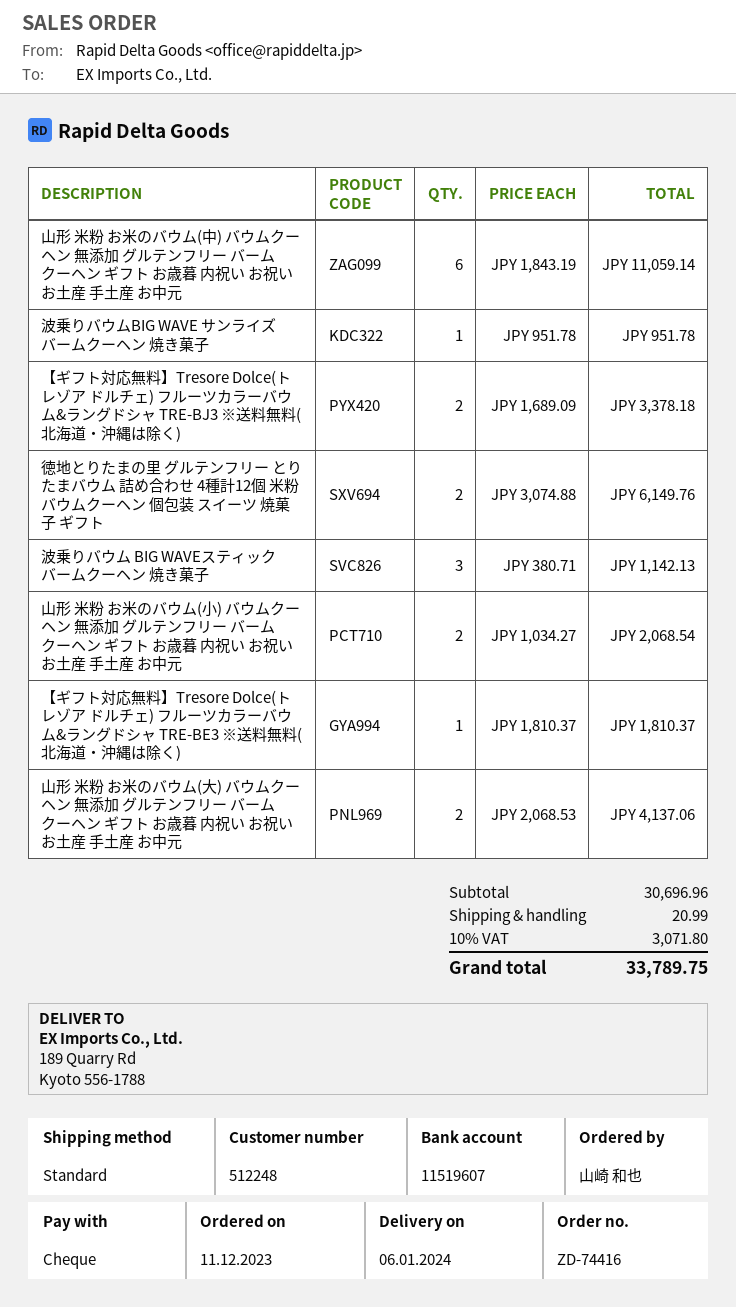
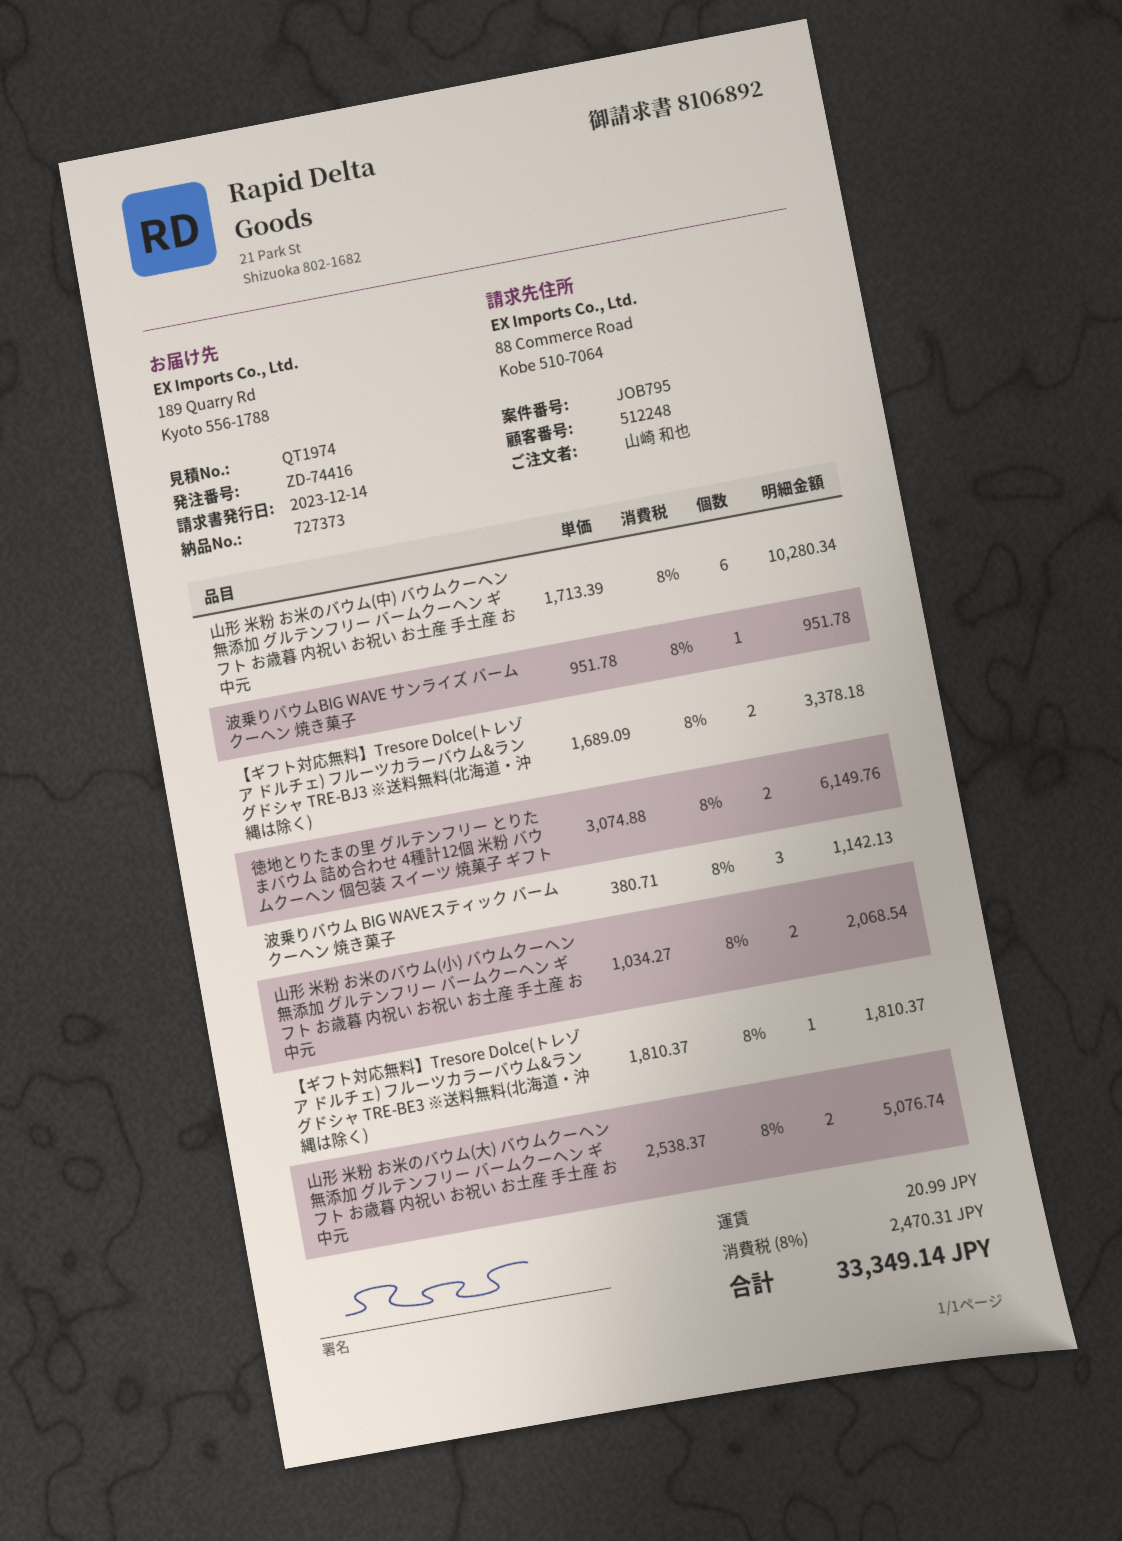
山形 米粉 お米のバウム(中) バウムクーヘン 無添加 グルテンフリー バームクーヘン ギフト お歳暮 内祝い お祝い お土産 手土産 お中元: 6 x 1843.19 = 11059.14 -> 6 x 1713.39 = 10280.34
山形 米粉 お米のバウム(大) バウムクーヘン 無添加 グルテンフリー バームクーヘン ギフト お歳暮 内祝い お祝い お土産 手土産 お中元: 2 x 2068.53 = 4137.06 -> 2 x 2538.37 = 5076.74
tax: 10% = 3071.80 -> 8% = 2470.31
total: 33789.75 -> 33349.14

